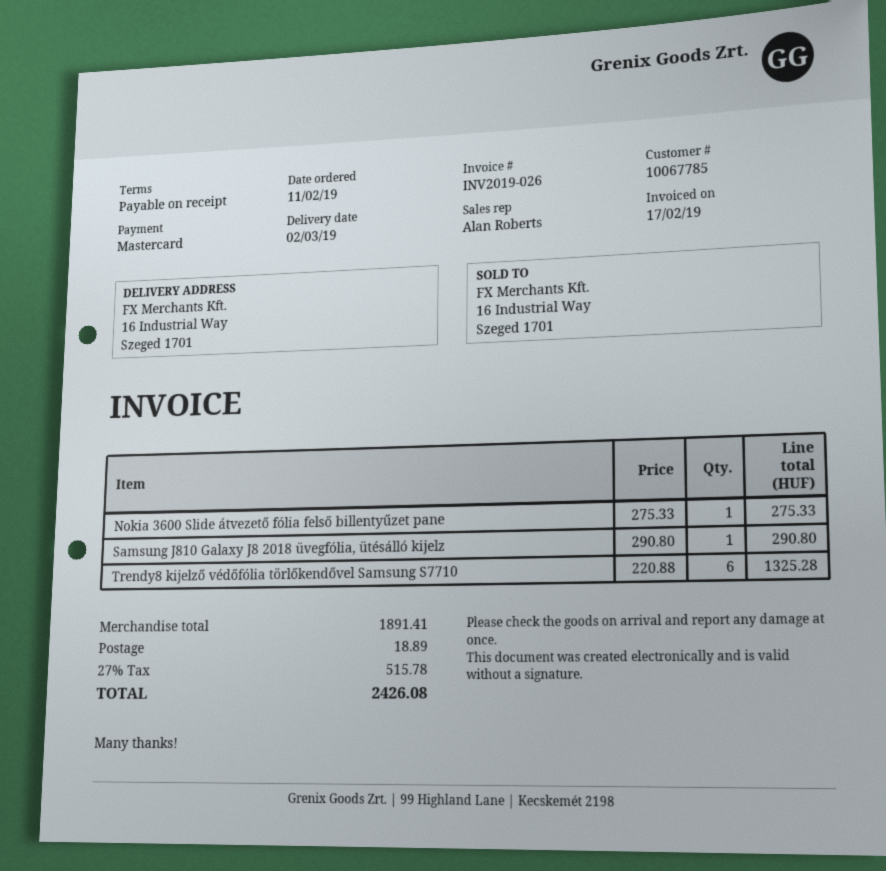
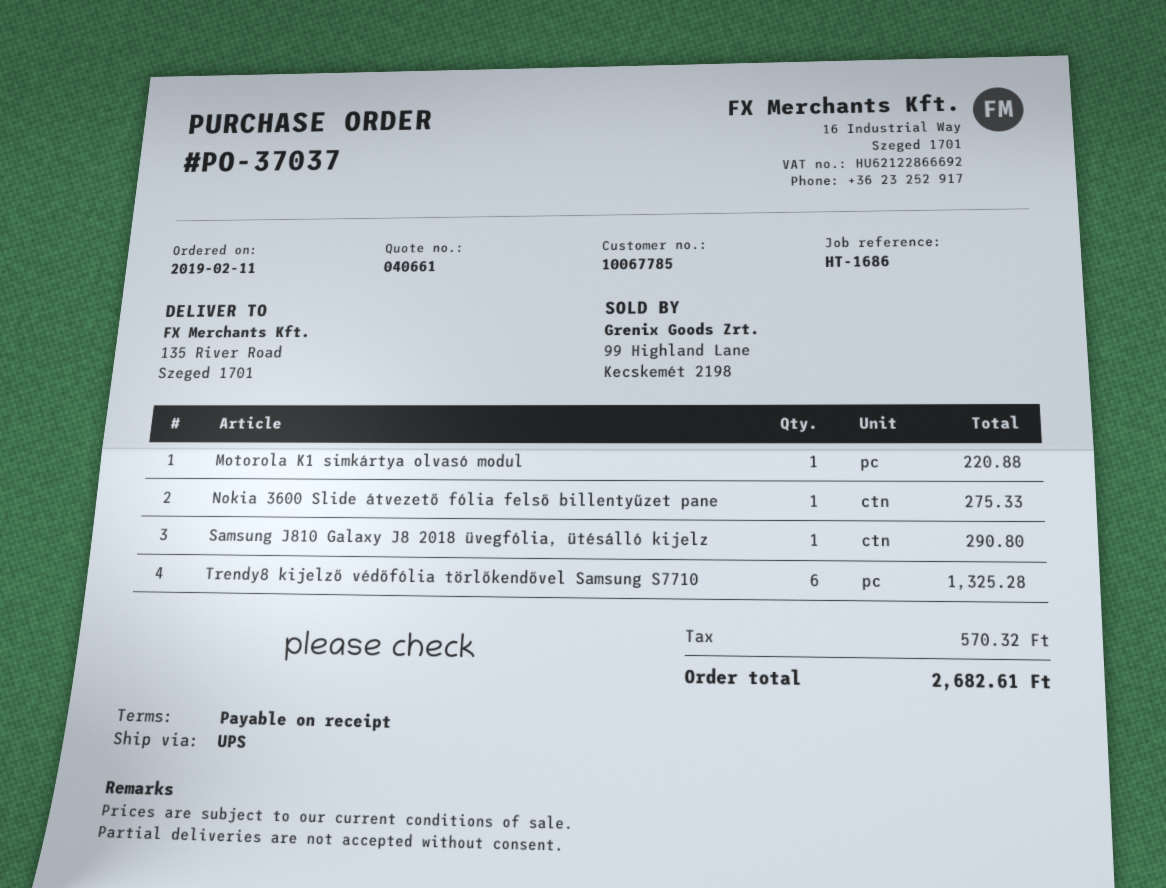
ship to: 16 Industrial Way, Szeged 1701 -> 135 River Road, Szeged 1701
Motorola K1 simkártya olvasó modul: none -> 1 for 220.88
shipping: 18.89 -> none
tax: 515.78 -> 570.32
total: 2426.08 -> 2682.61

